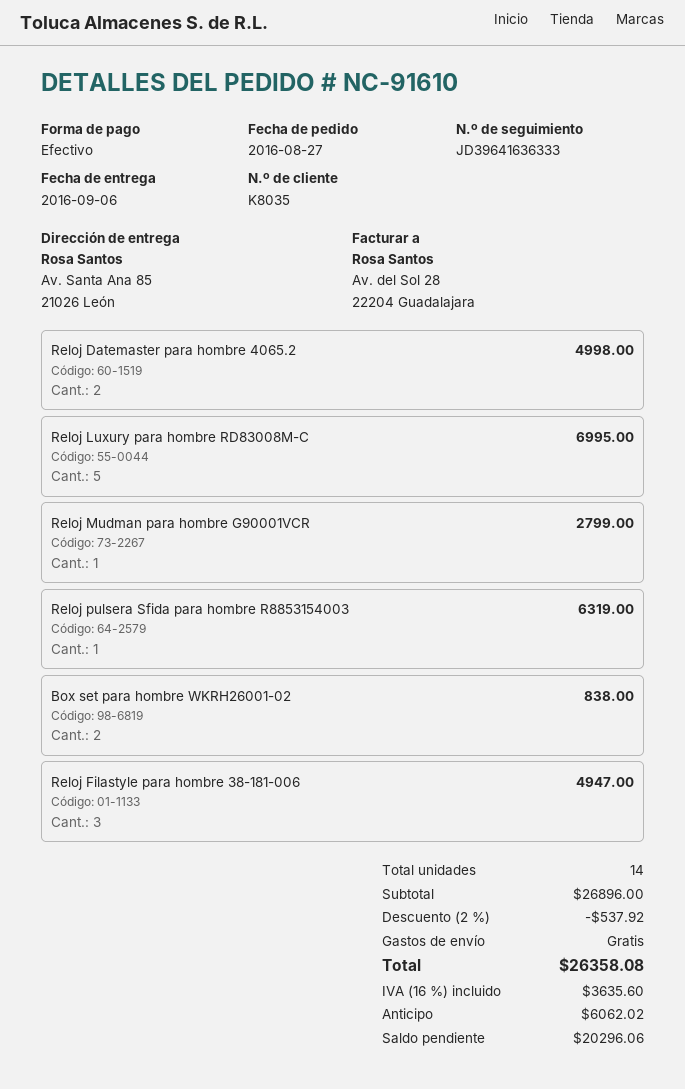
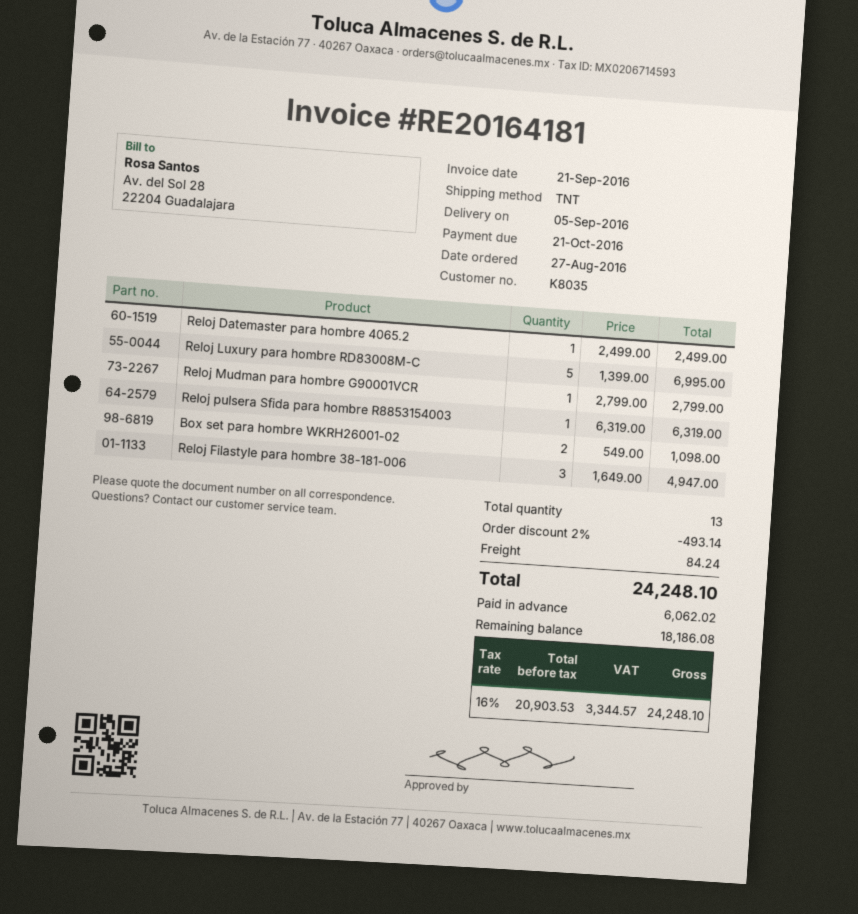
delivery date: 2016-09-06 -> 2016-09-05
Reloj Datemaster para hombre 4065.2: 2 for 4998.00 -> 1 for 2499.00
Box set para hombre WKRH26001-02: 2 for 838.00 -> 2 for 1098.00
total quantity: 14 -> 13
discount: 2% = 537.92 -> 2% = 493.14
shipping: 0.00 -> 84.24
tax: 16% = 3635.60 -> 16% = 3344.57
total: 26358.08 -> 24248.10
balance: 20296.06 -> 18186.08

